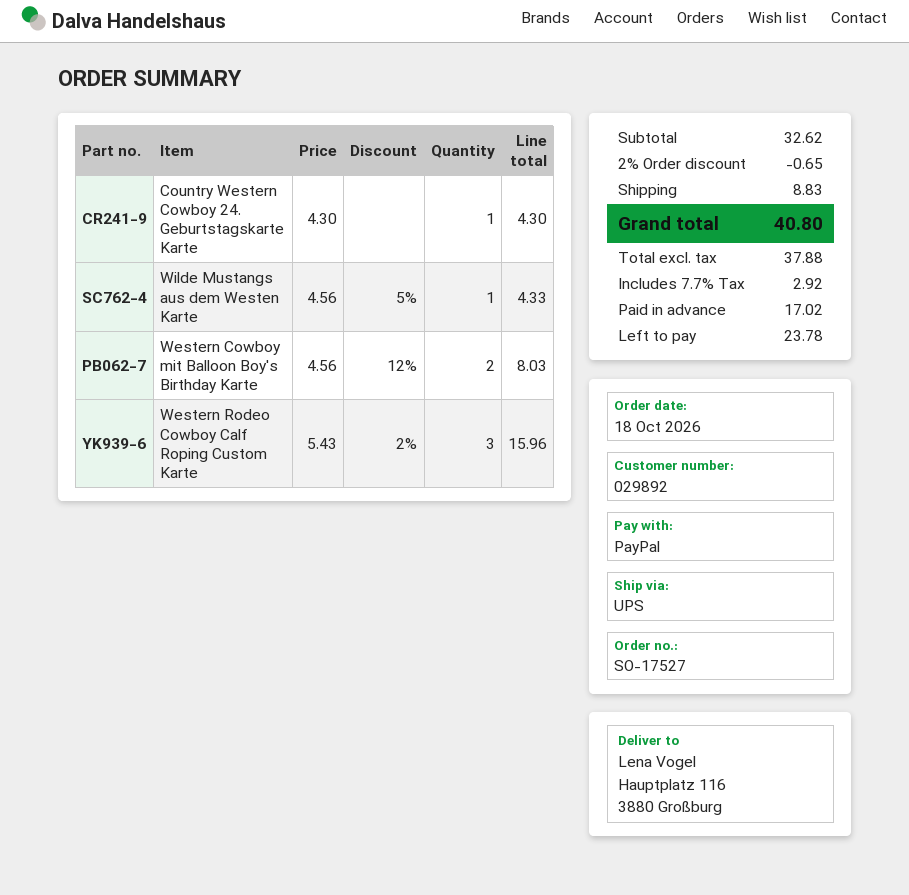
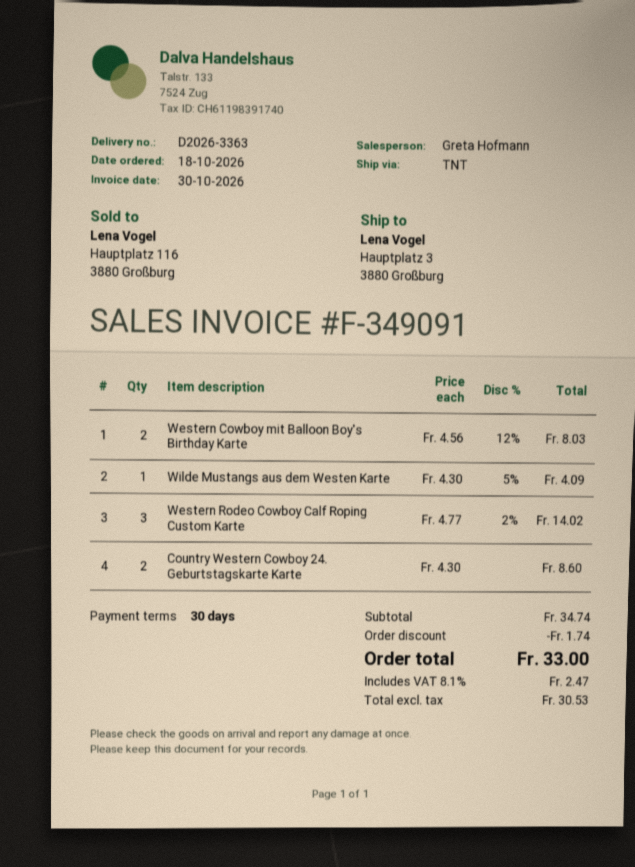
shipping method: UPS -> TNT
ship to: Hauptplatz 116, 3880 Großburg -> Hauptplatz 3, 3880 Großburg
Country Western Cowboy 24. Geburtstagskarte Karte: 1 x 4.30 = 4.30 -> 2 x 4.30 = 8.60
Wilde Mustangs aus dem Westen Karte: 1 x 4.56 - 5% = 4.33 -> 1 x 4.30 - 5% = 4.09
Western Rodeo Cowboy Calf Roping Custom Karte: 3 x 5.43 - 2% = 15.96 -> 3 x 4.77 - 2% = 14.02
subtotal: 32.62 -> 34.74
discount: 0.65 -> 1.74
shipping: 8.83 -> none
net: 37.88 -> 30.53
tax: 7.7% = 2.92 -> 8.1% = 2.47
total: 40.80 -> 33.00

